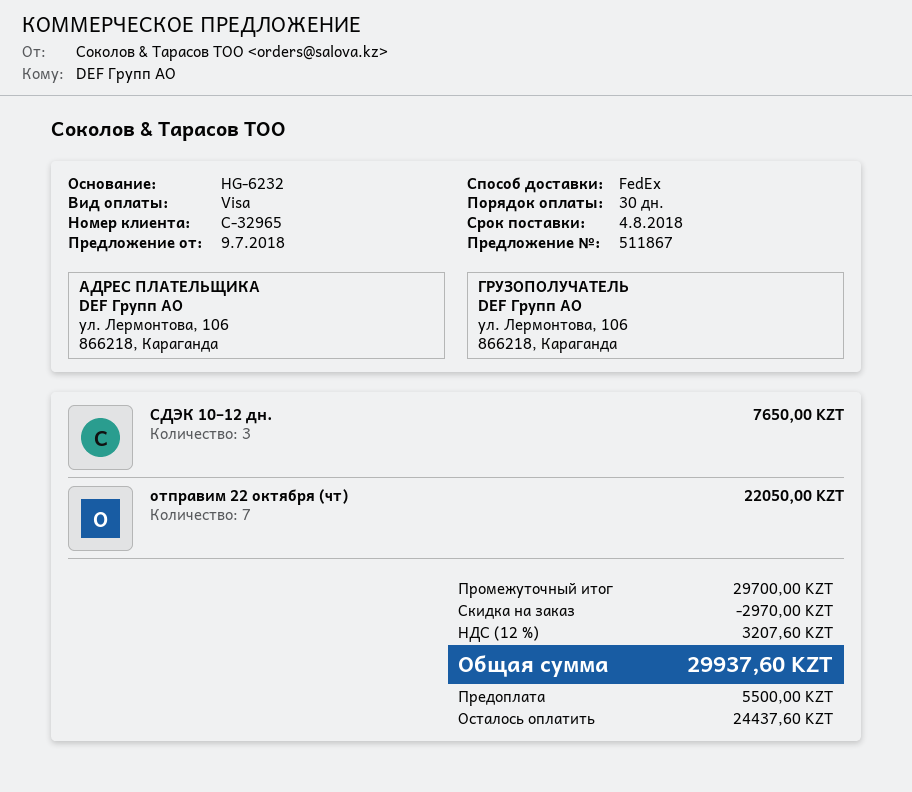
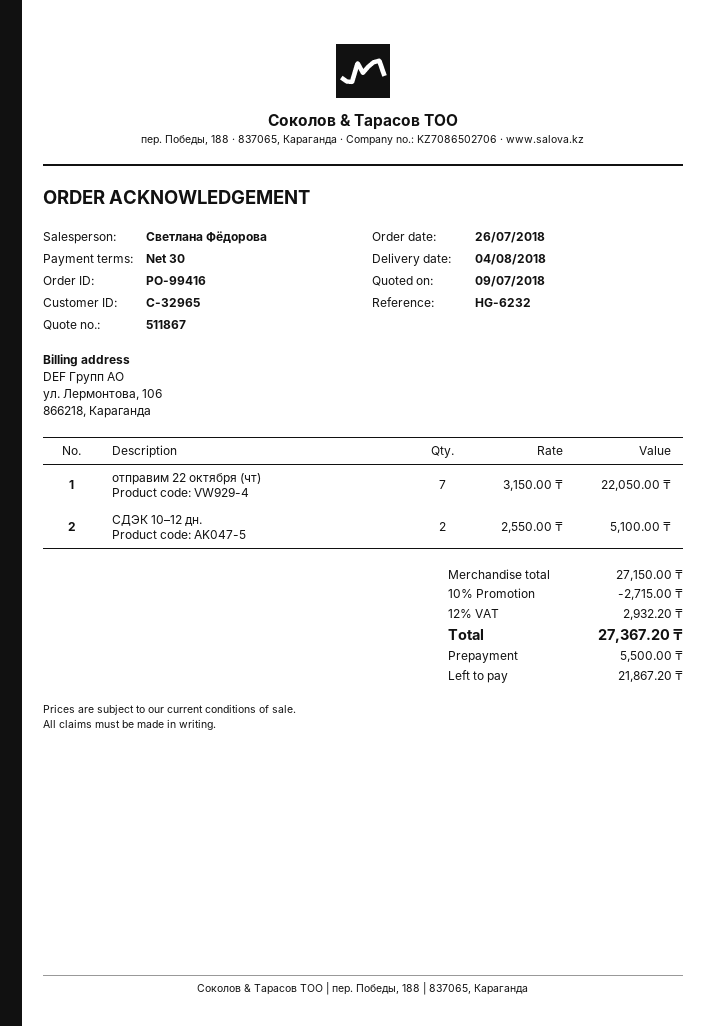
СДЭК 10–12 дн.: 3 for 7650.00 -> 2 for 5100.00
subtotal: 29700.00 -> 27150.00
discount: 2970.00 -> 2715.00
tax: 12% = 3207.60 -> 12% = 2932.20
total: 29937.60 -> 27367.20
balance: 24437.60 -> 21867.20

